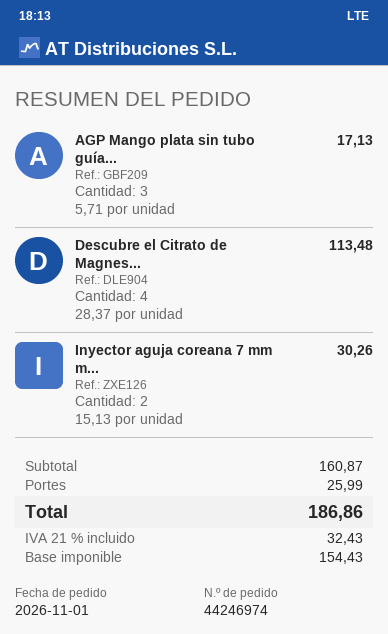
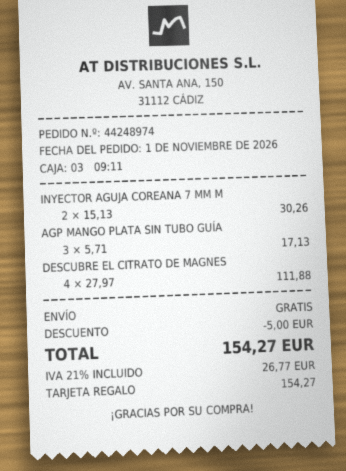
order number: 44246974 -> 44248974
Descubre el Citrato de Magnes...: 4 x 28.37 = 113.48 -> 4 x 27.97 = 111.88
discount: none -> 5.00
shipping: 25.99 -> 0.00
tax: 21% = 32.43 -> 21% = 26.77
total: 186.86 -> 154.27

